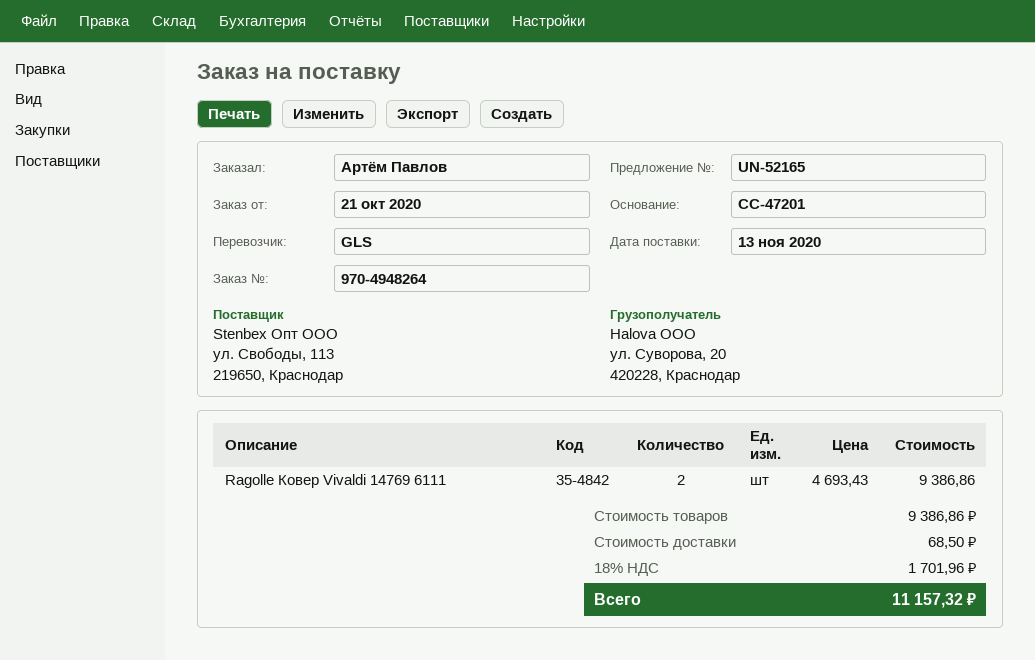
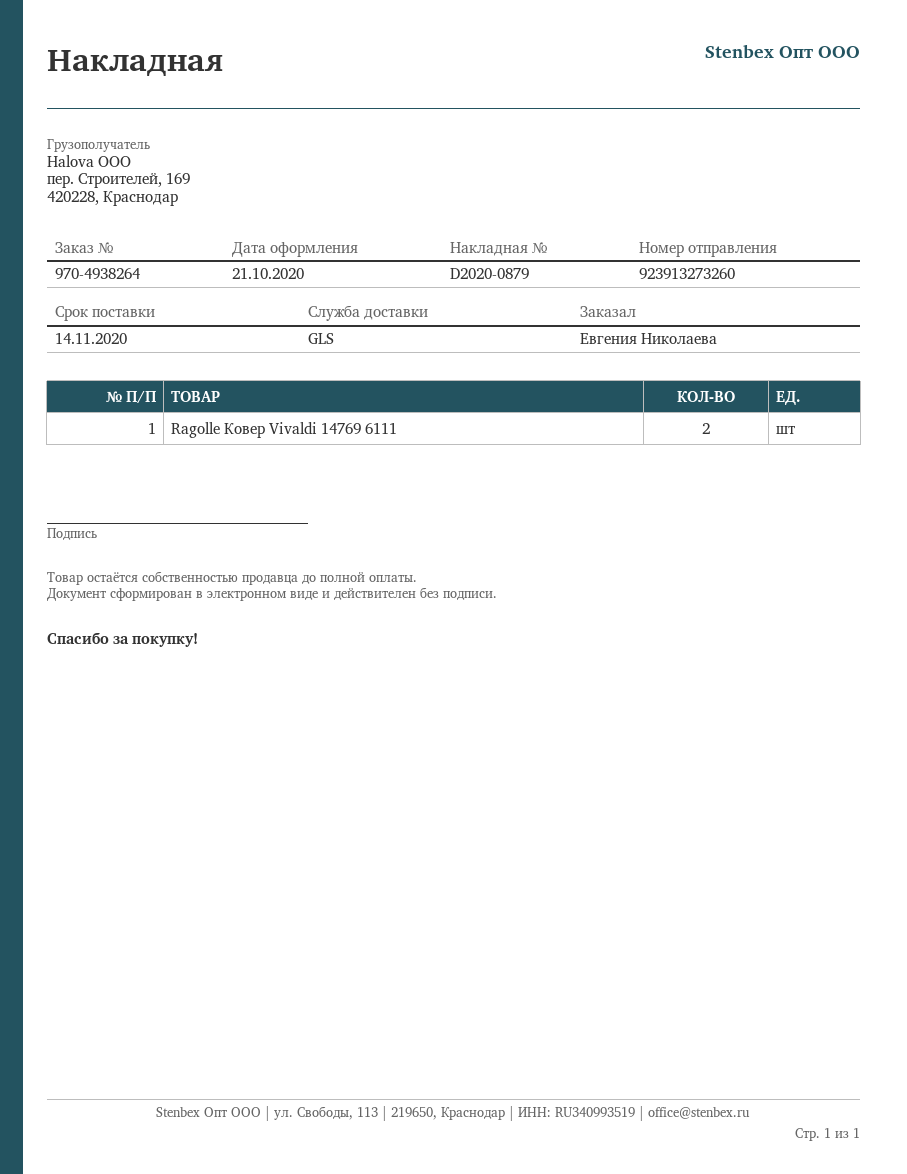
order number: 970-4948264 -> 970-4938264
delivery date: 2020-11-13 -> 2020-11-14
ordered by: Артём Павлов -> Евгения Николаева
ship to: ул. Суворова, 20, 420228, Краснодар -> пер. Строителей, 169, 420228, Краснодар

